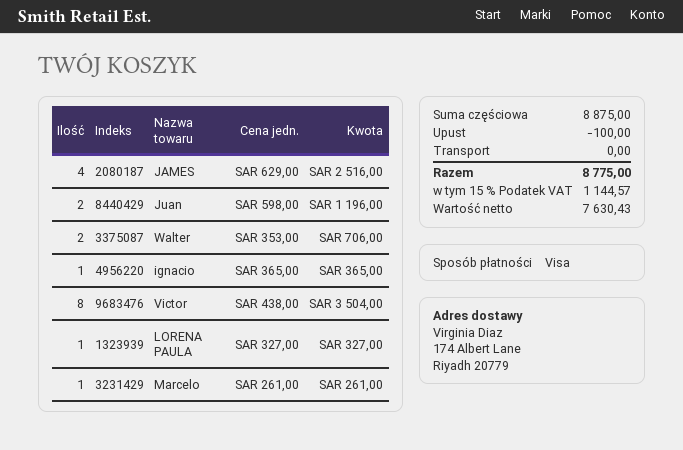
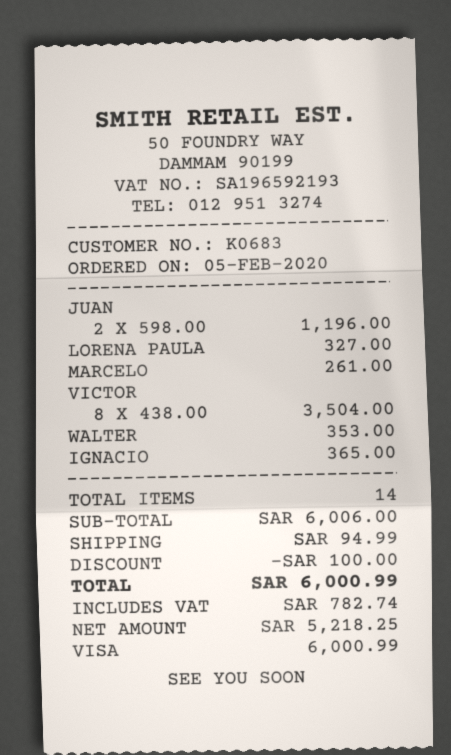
JAMES: 4 x 629.00 = 2516.00 -> none
Walter: 2 x 353.00 = 706.00 -> 1 x 353.00 = 353.00
subtotal: 8875.00 -> 6006.00
shipping: 0.00 -> 94.99
net: 7630.43 -> 5218.25
tax: 1144.57 -> 782.74
total: 8775.00 -> 6000.99

